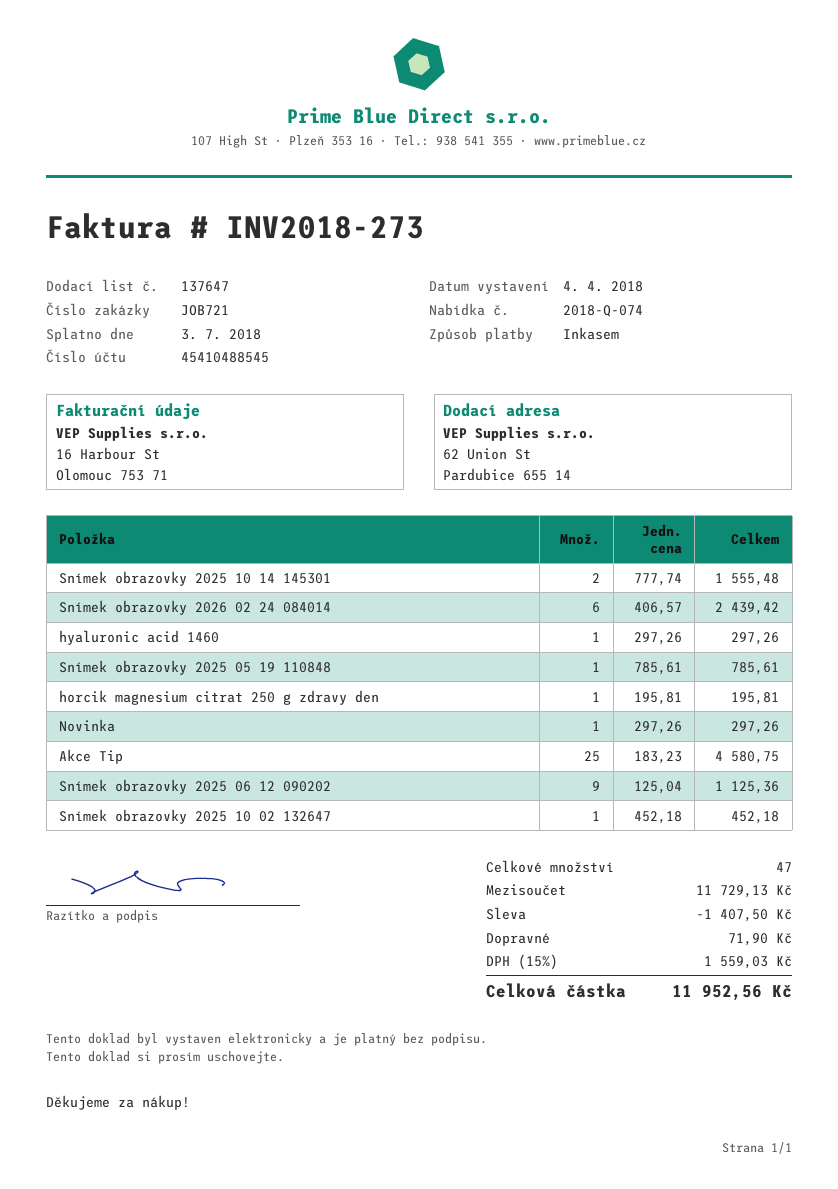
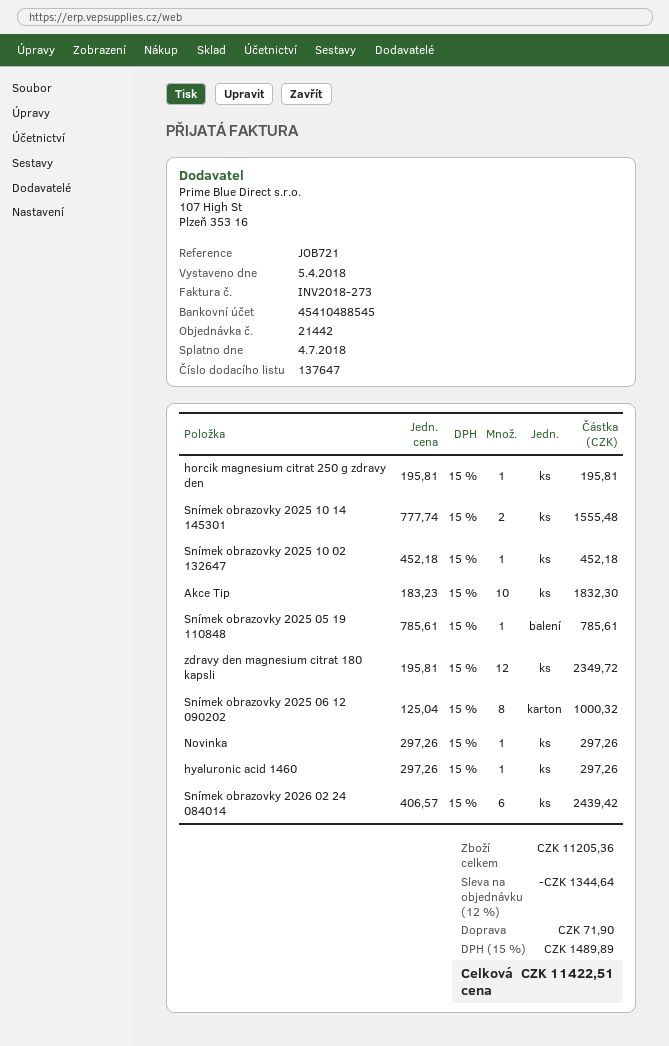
invoice date: 2018-04-04 -> 2018-04-05
due date: 2018-07-03 -> 2018-07-04
Akce Tip: 25 x 183.23 = 4580.75 -> 10 x 183.23 = 1832.30
Snímek obrazovky 2025 06 12 090202: 9 x 125.04 = 1125.36 -> 8 x 125.04 = 1000.32
zdravy den magnesium citrat 180 kapsli: none -> 12 x 195.81 = 2349.72
subtotal: 11729.13 -> 11205.36
discount: 1407.50 -> 1344.64
tax: 15% = 1559.03 -> 15% = 1489.89
total: 11952.56 -> 11422.51

